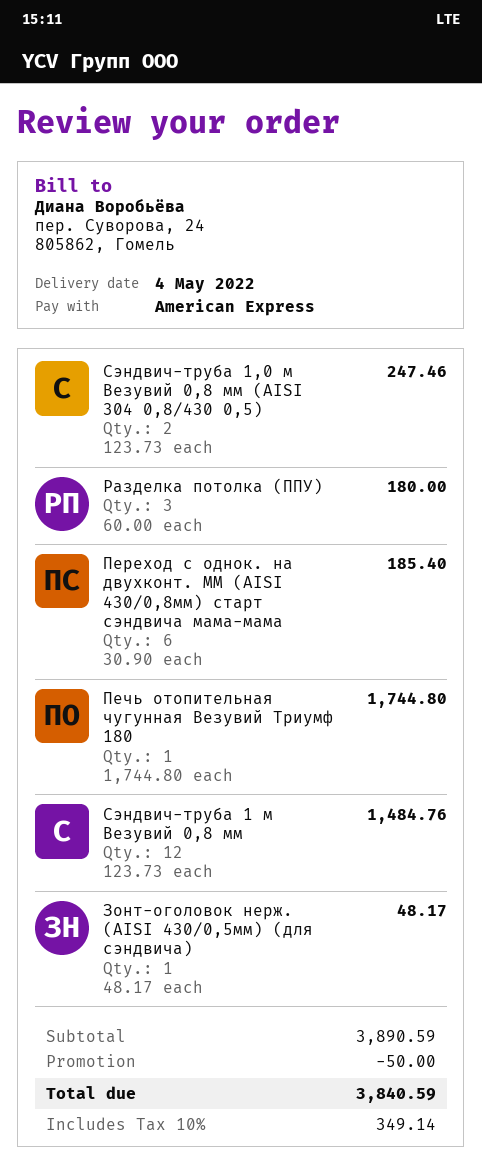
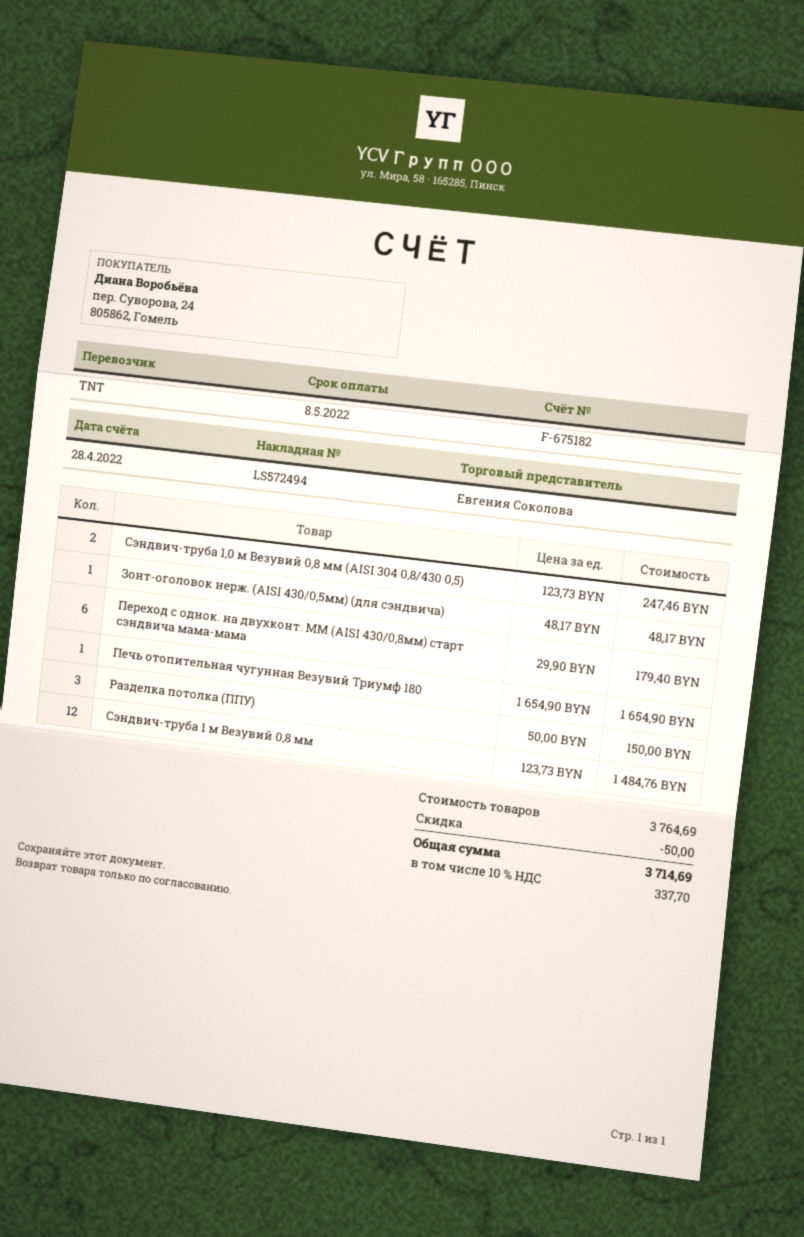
Разделка потолка (ППУ): 3 x 60.00 = 180.00 -> 3 x 50.00 = 150.00
Переход с однок. на двухконт. ММ (AISI 430/0,8мм) старт сэндвича мама-мама: 6 x 30.90 = 185.40 -> 6 x 29.90 = 179.40
Печь отопительная чугунная Везувий Триумф 180: 1 x 1744.80 = 1744.80 -> 1 x 1654.90 = 1654.90
subtotal: 3890.59 -> 3764.69
tax: 10% = 349.14 -> 10% = 337.70
total: 3840.59 -> 3714.69

